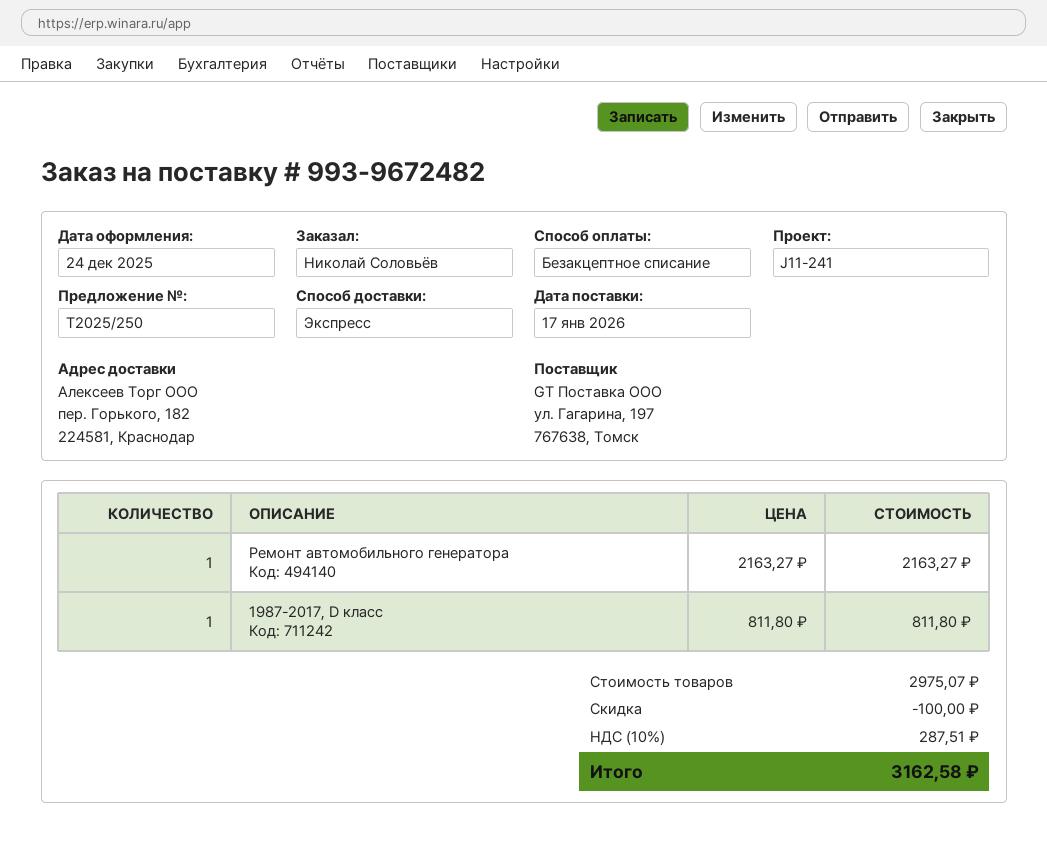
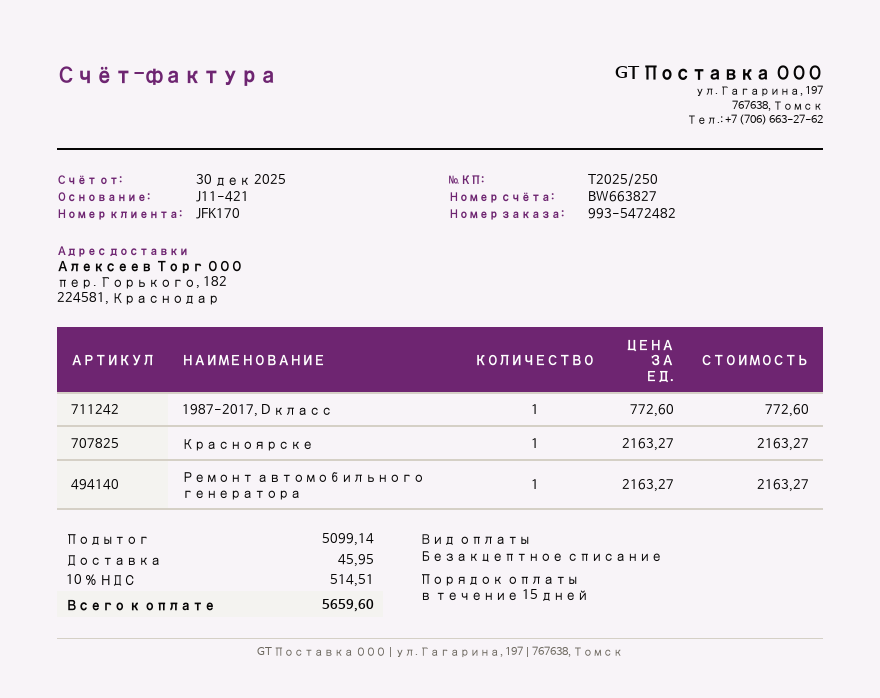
order number: 993-9672482 -> 993-5472482
reference: J11-241 -> J11-421
1987-2017, D класс: 1 x 811.80 = 811.80 -> 1 x 772.60 = 772.60
Красноярске: none -> 1 x 2163.27 = 2163.27
subtotal: 2975.07 -> 5099.14
discount: 100.00 -> none
shipping: none -> 45.95
tax: 10% = 287.51 -> 10% = 514.51
total: 3162.58 -> 5659.60

